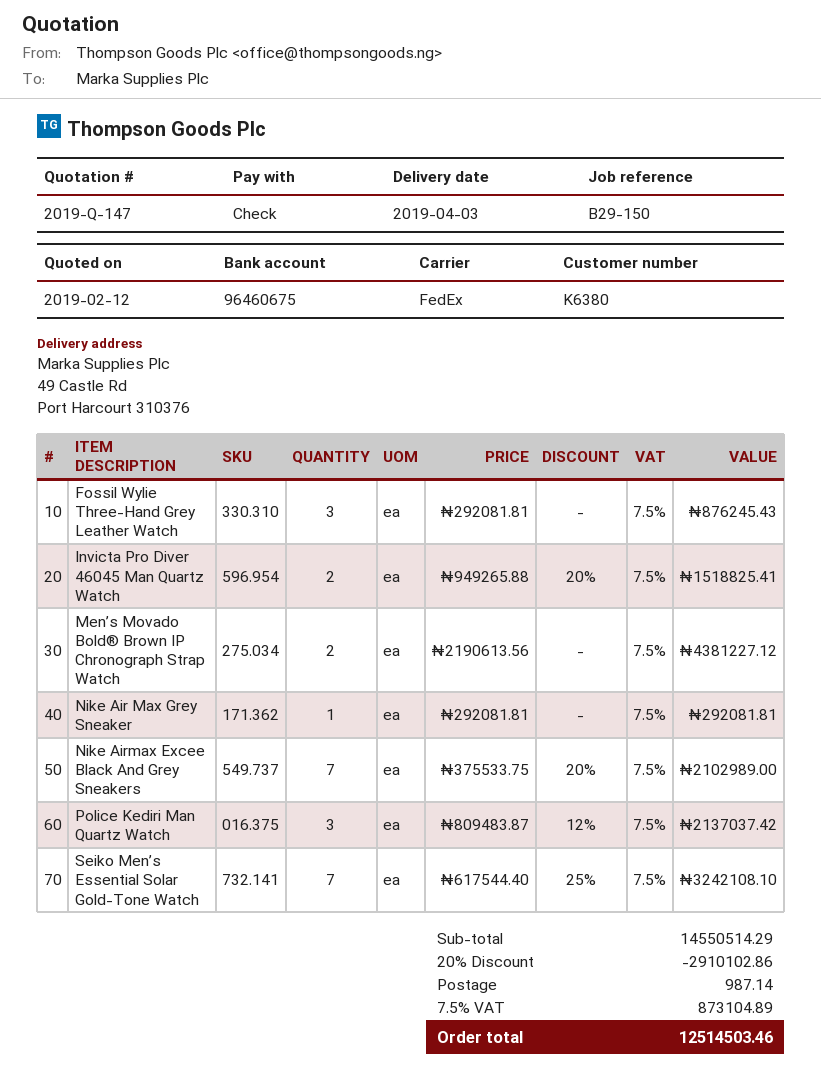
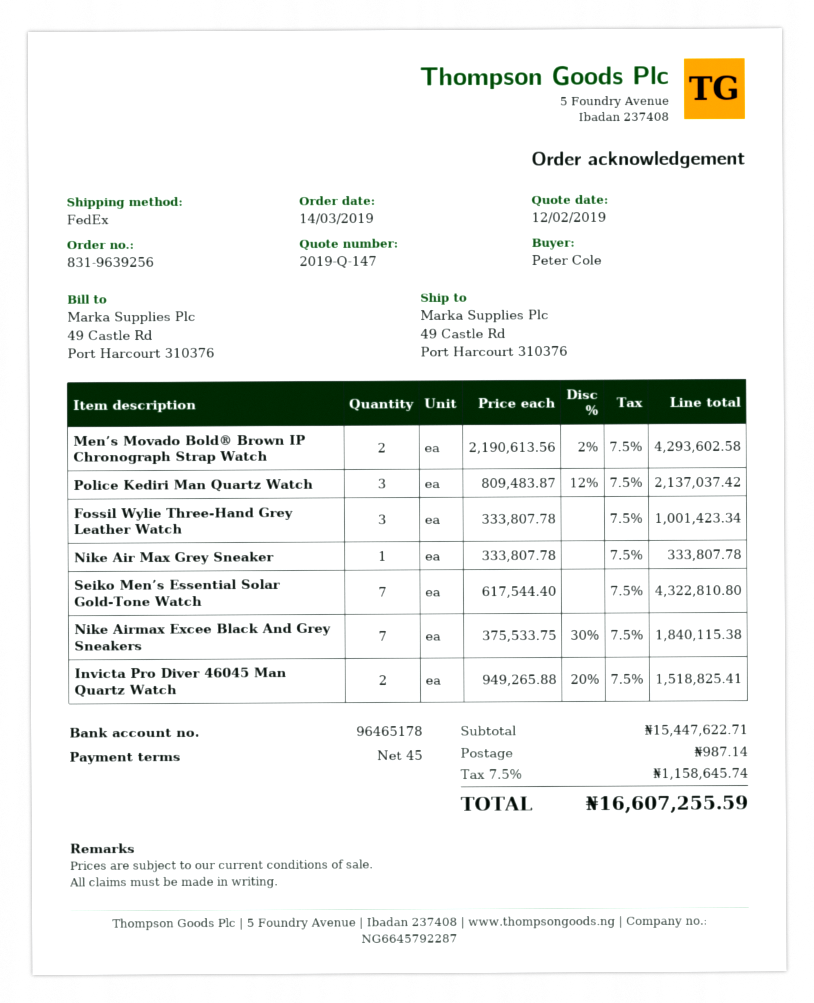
bank account: 96460675 -> 96465178
Fossil Wylie Three-Hand Grey Leather Watch: 3 x 292081.81 = 876245.43 -> 3 x 333807.78 = 1001423.34
Men’s Movado Bold® Brown IP Chronograph Strap Watch: 2 x 2190613.56 = 4381227.12 -> 2 x 2190613.56 - 2% = 4293602.58
Nike Air Max Grey Sneaker: 1 x 292081.81 = 292081.81 -> 1 x 333807.78 = 333807.78
Nike Airmax Excee Black And Grey Sneakers: 7 x 375533.75 - 20% = 2102989.00 -> 7 x 375533.75 - 30% = 1840115.38
Seiko Men’s Essential Solar Gold-Tone Watch: 7 x 617544.40 - 25% = 3242108.10 -> 7 x 617544.40 = 4322810.80
subtotal: 14550514.29 -> 15447622.71
discount: 20% = 2910102.86 -> none
tax: 7.5% = 873104.89 -> 7.5% = 1158645.74
total: 12514503.46 -> 16607255.59

